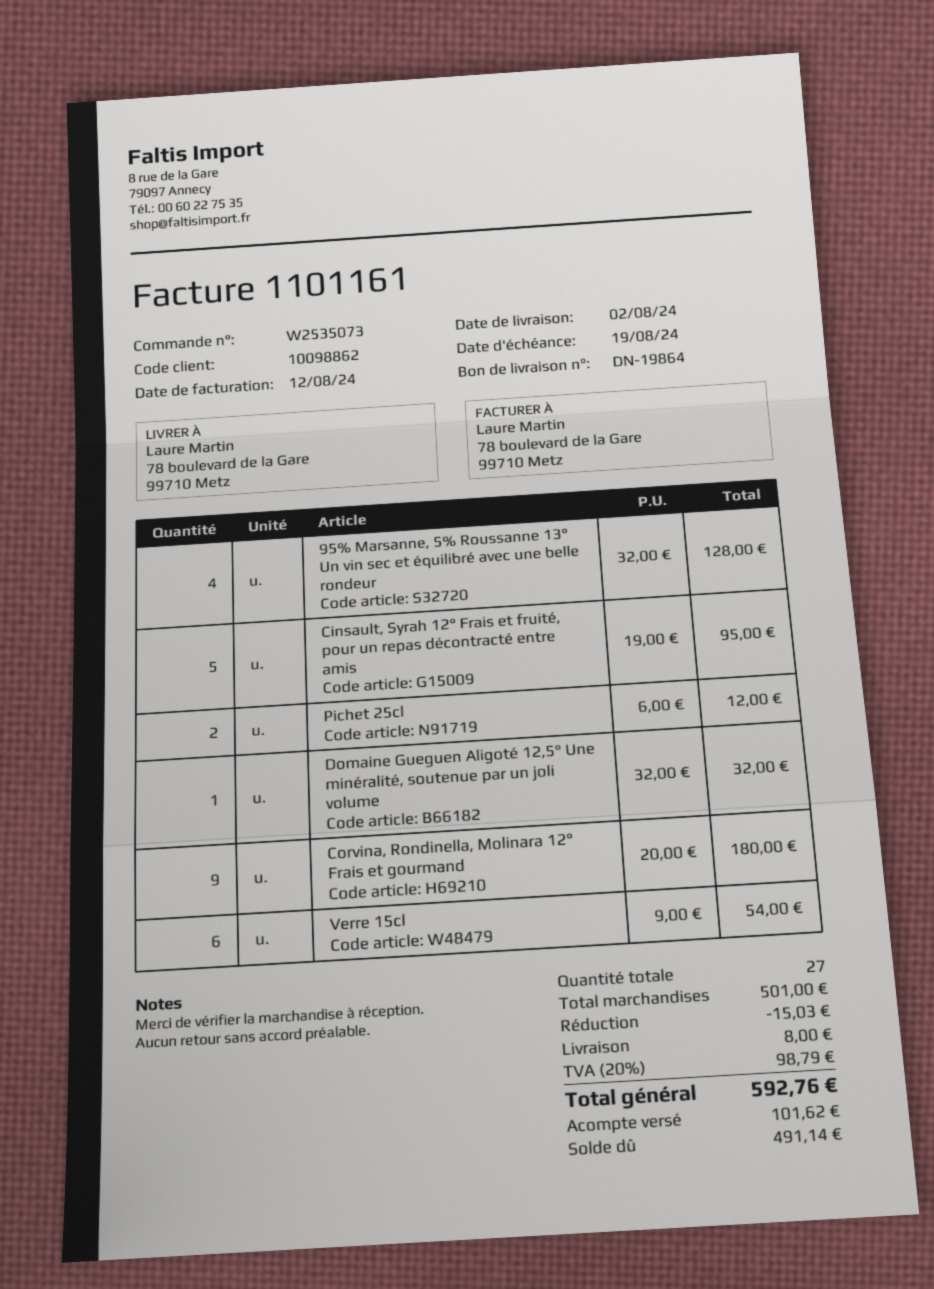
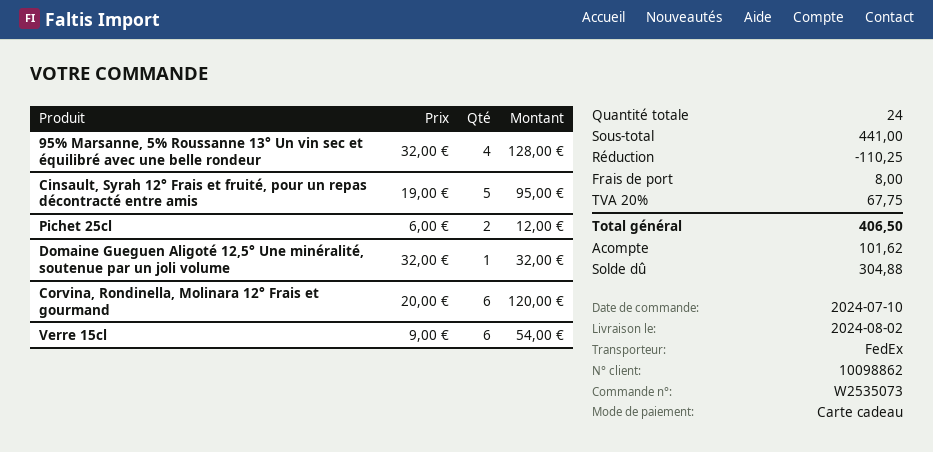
Corvina, Rondinella, Molinara 12° Frais et gourmand: 9 x 20.00 = 180.00 -> 6 x 20.00 = 120.00
total quantity: 27 -> 24
subtotal: 501.00 -> 441.00
discount: 15.03 -> 110.25
tax: 20% = 98.79 -> 20% = 67.75
total: 592.76 -> 406.50
balance: 491.14 -> 304.88

